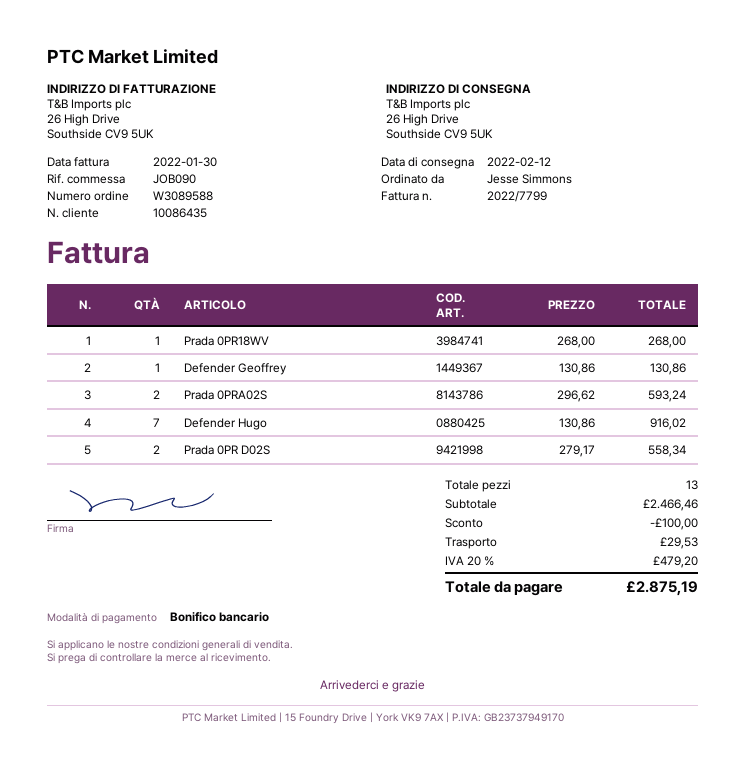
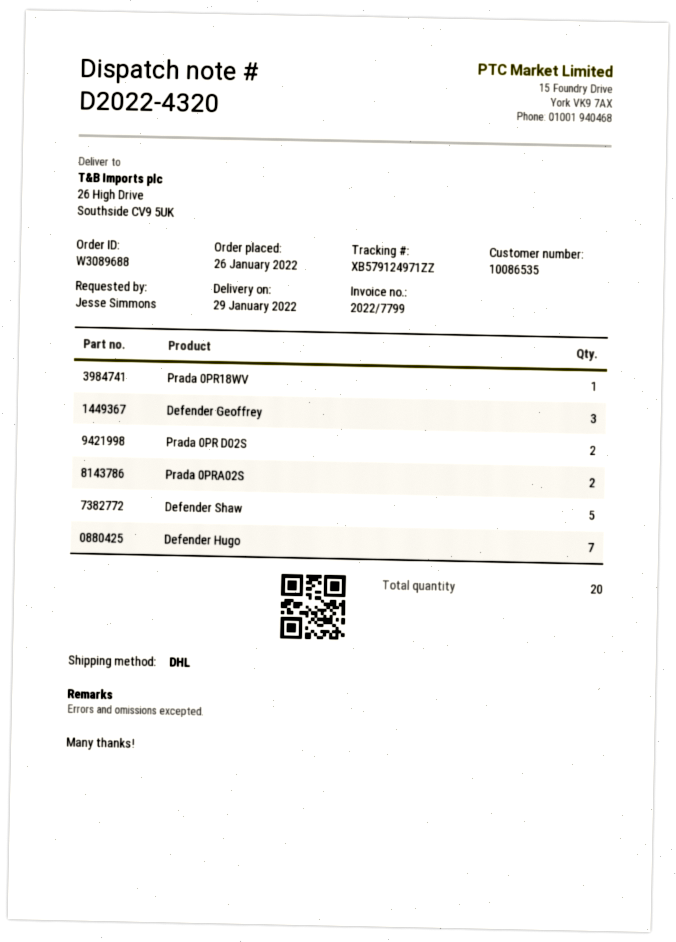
order number: W3089588 -> W3089688
delivery date: 2022-02-12 -> 2022-01-29
customer number: 10086435 -> 10086535
Defender Geoffrey: 1 -> 3
Defender Shaw: none -> 5
total quantity: 13 -> 20

